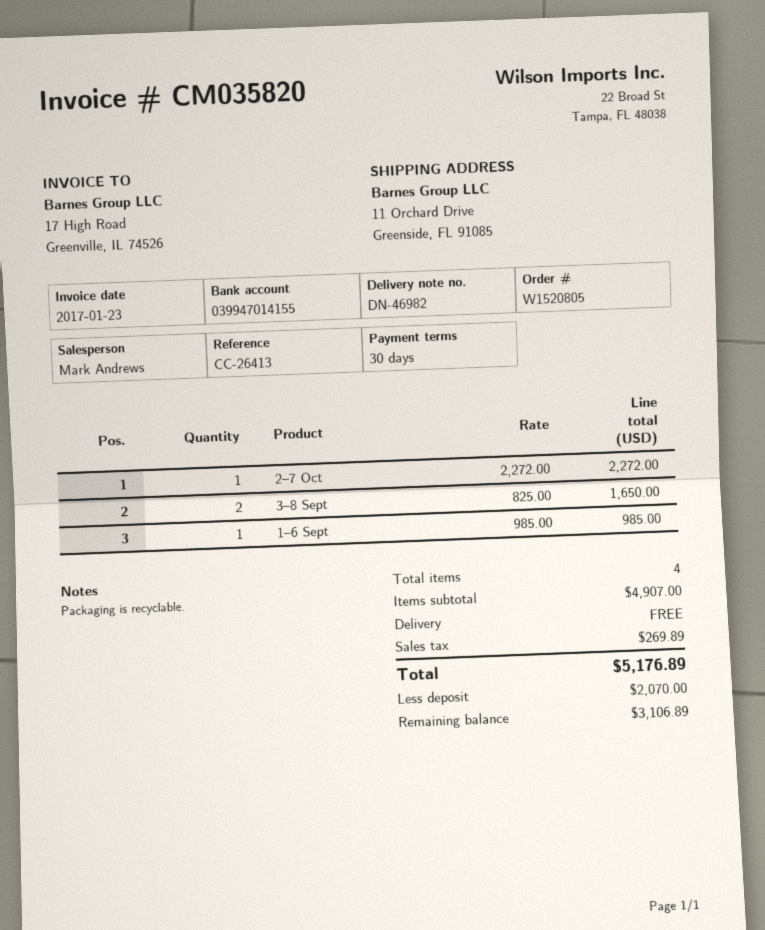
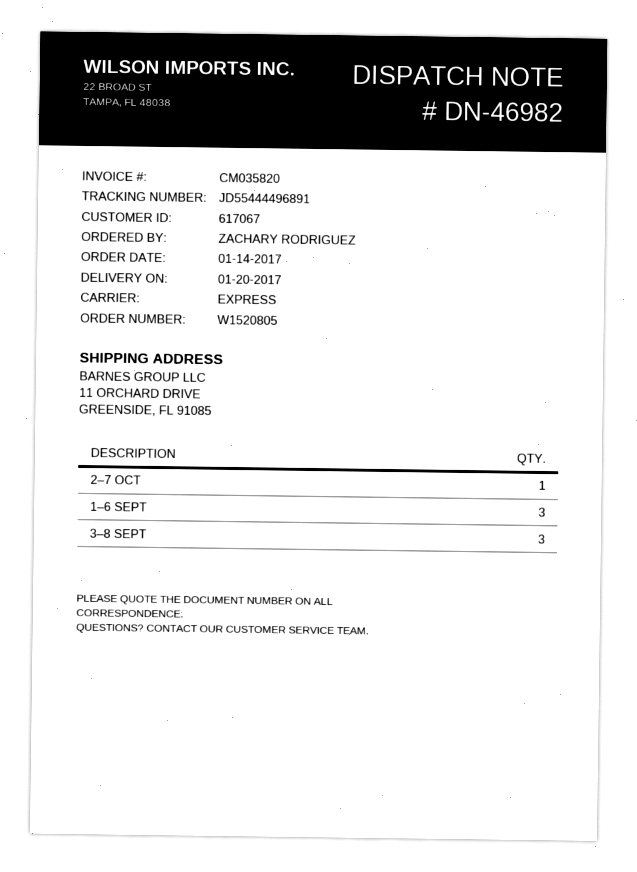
3–8 Sept: 2 -> 3
1–6 Sept: 1 -> 3

